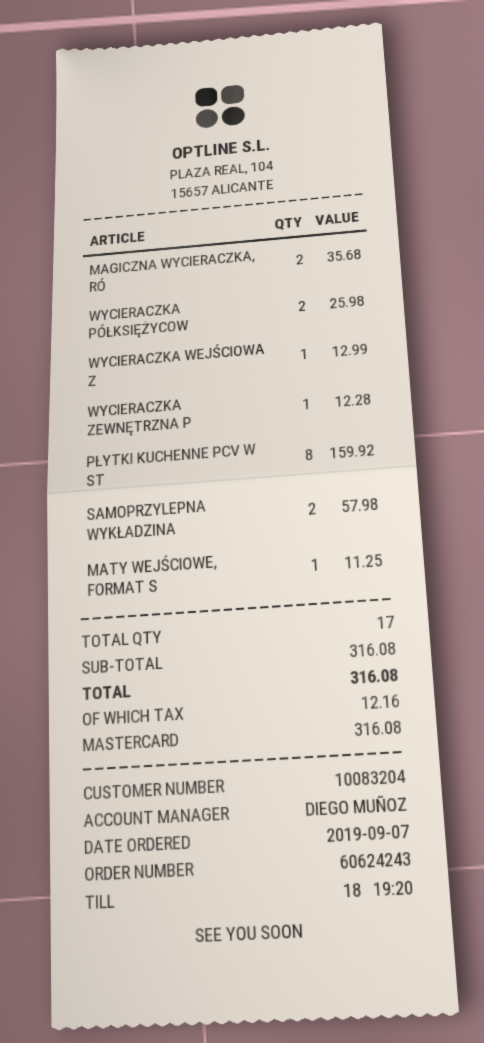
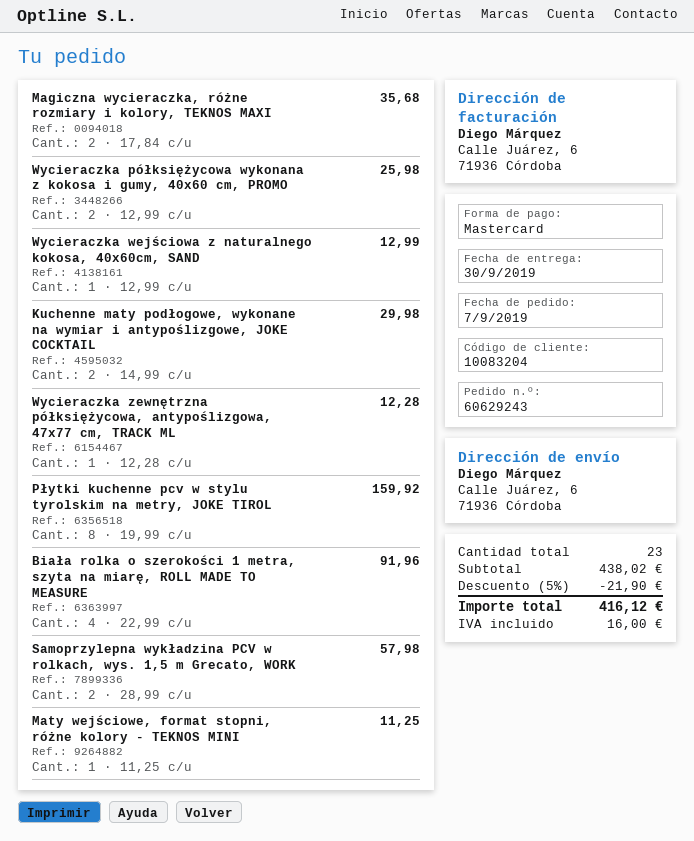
order number: 60624243 -> 60629243
Kuchenne maty podłogowe, wykonane na wymiar i antypoślizgowe, JOKE COCKTAIL: none -> 2 for 29.98
Biała rolka o szerokości 1 metra, szyta na miarę, ROLL MADE TO MEASURE: none -> 4 for 91.96
total quantity: 17 -> 23
subtotal: 316.08 -> 438.02
discount: none -> 5% = 21.90
tax: 12.16 -> 16.00
total: 316.08 -> 416.12

